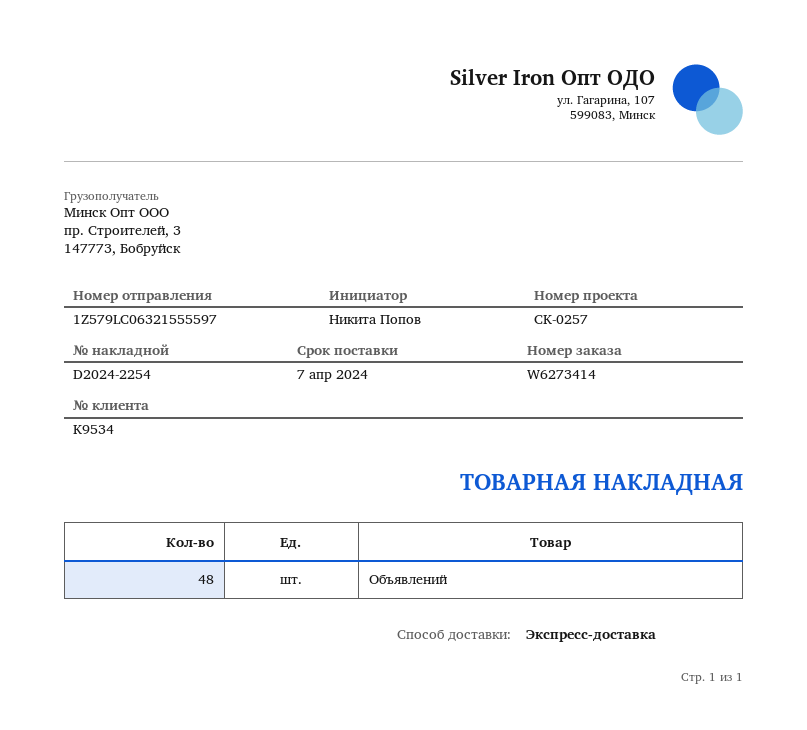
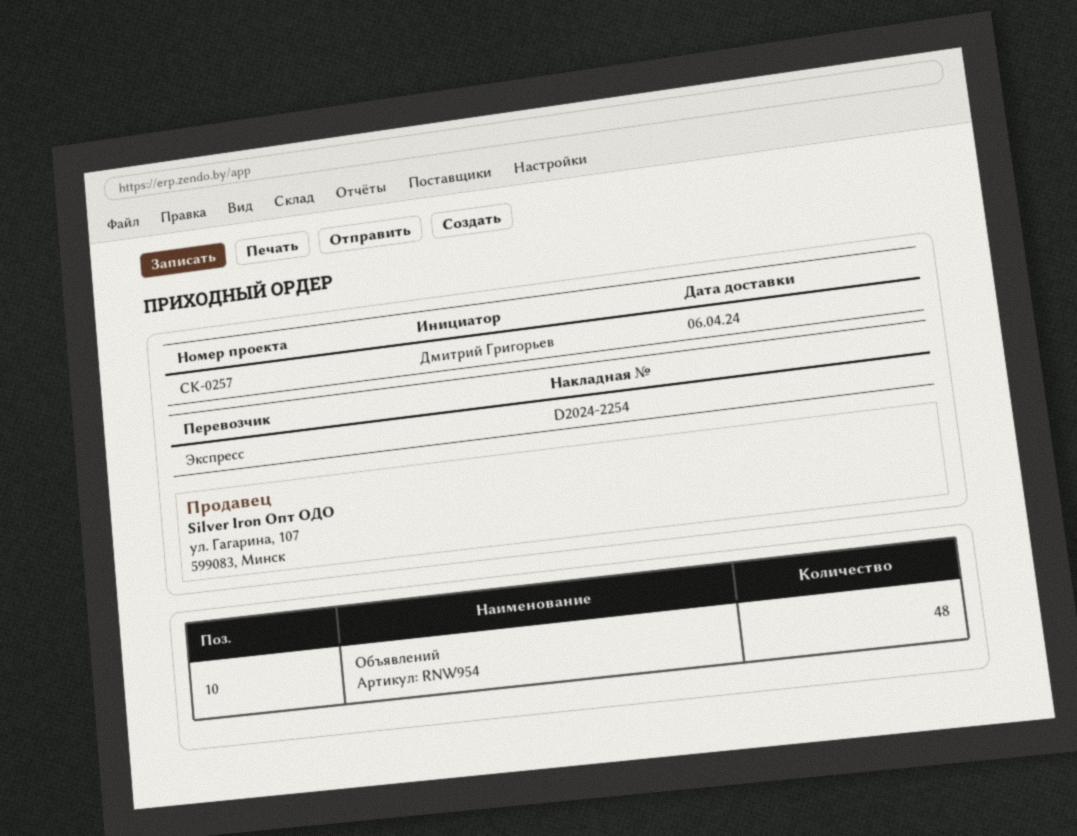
delivery date: 2024-04-07 -> 2024-04-06
ordered by: Никита Попов -> Дмитрий Григорьев

